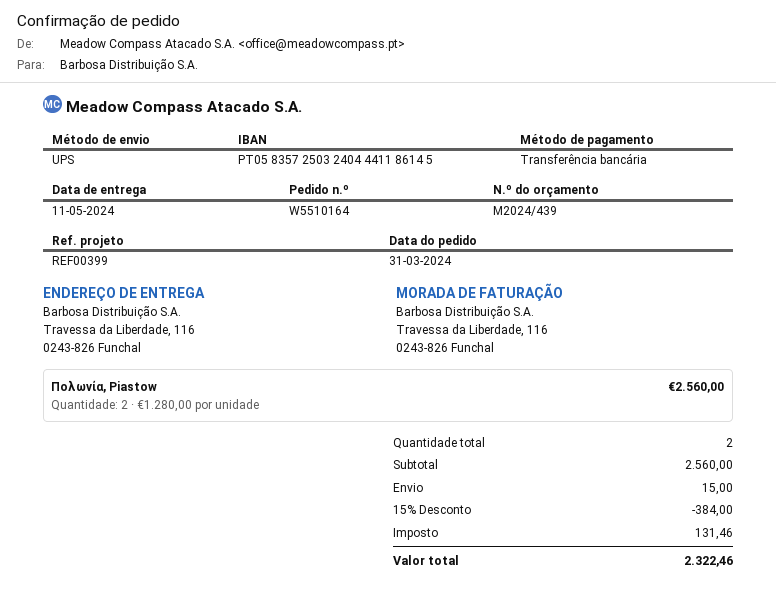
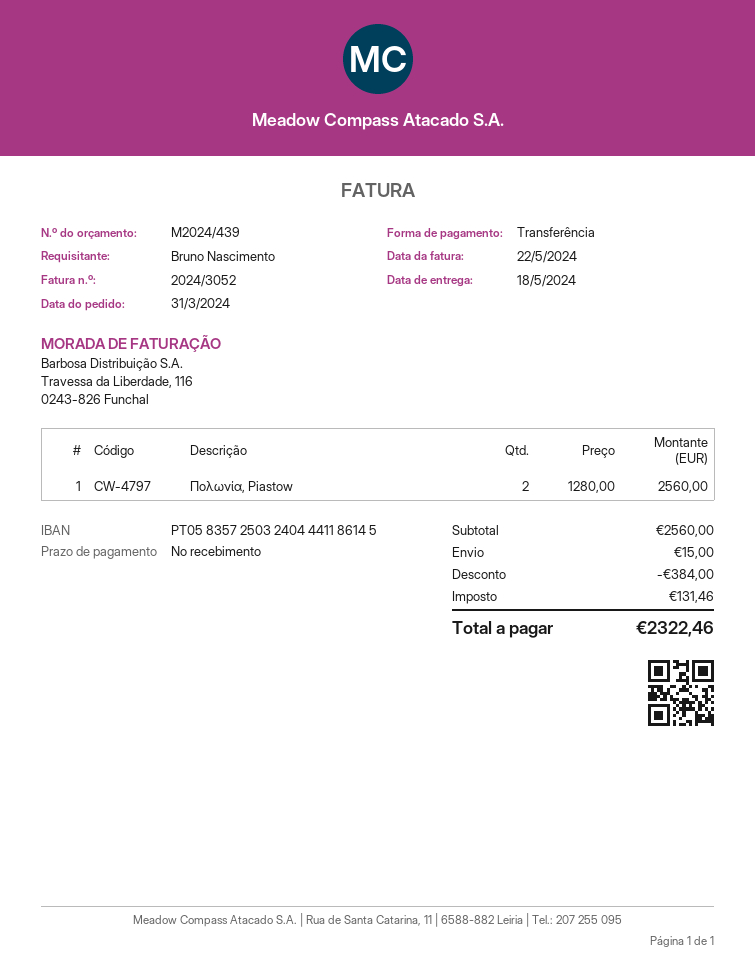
delivery date: 2024-05-11 -> 2024-05-18

